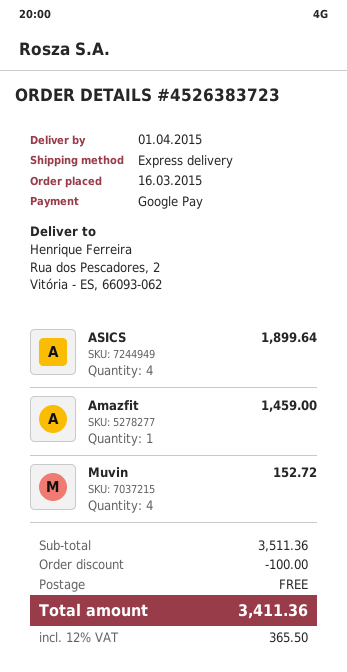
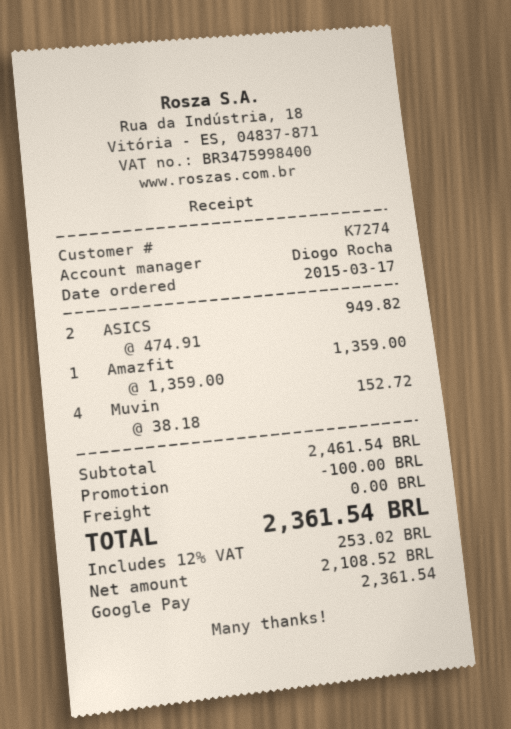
order date: 2015-03-16 -> 2015-03-17
ASICS: 4 for 1899.64 -> 2 for 949.82
Amazfit: 1 for 1459.00 -> 1 for 1359.00
subtotal: 3511.36 -> 2461.54
tax: 12% = 365.50 -> 12% = 253.02
total: 3411.36 -> 2361.54

